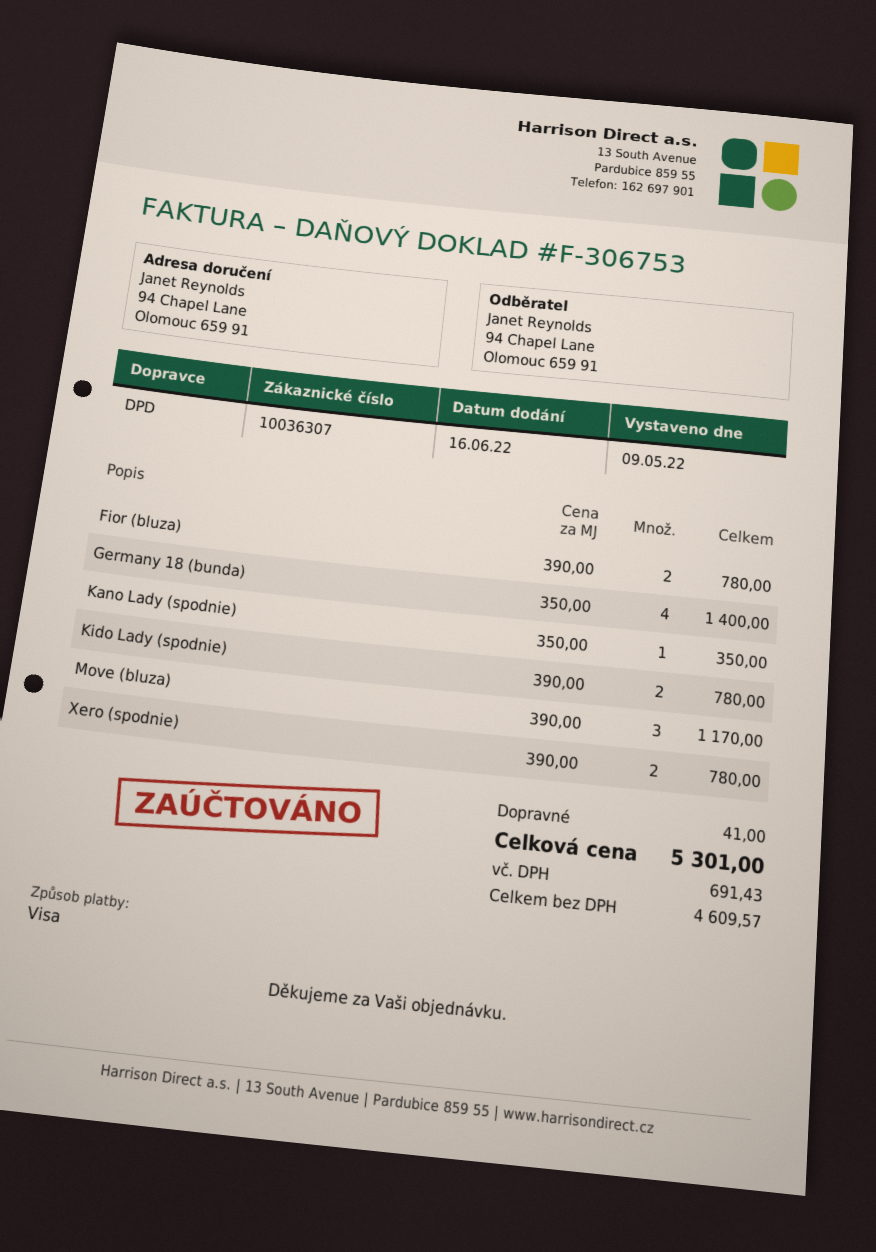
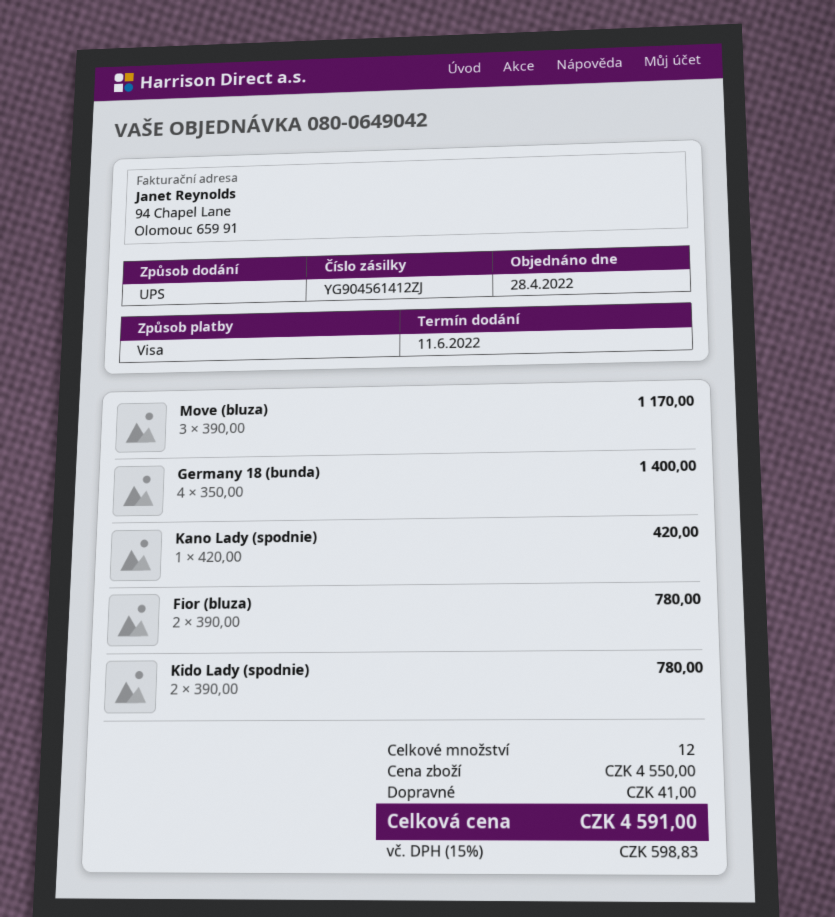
delivery date: 2022-06-16 -> 2022-06-11
shipping method: DPD -> UPS
Kano Lady (spodnie): 1 x 350.00 = 350.00 -> 1 x 420.00 = 420.00
Xero (spodnie): 2 x 390.00 = 780.00 -> none
tax: 691.43 -> 598.83
total: 5301.00 -> 4591.00

